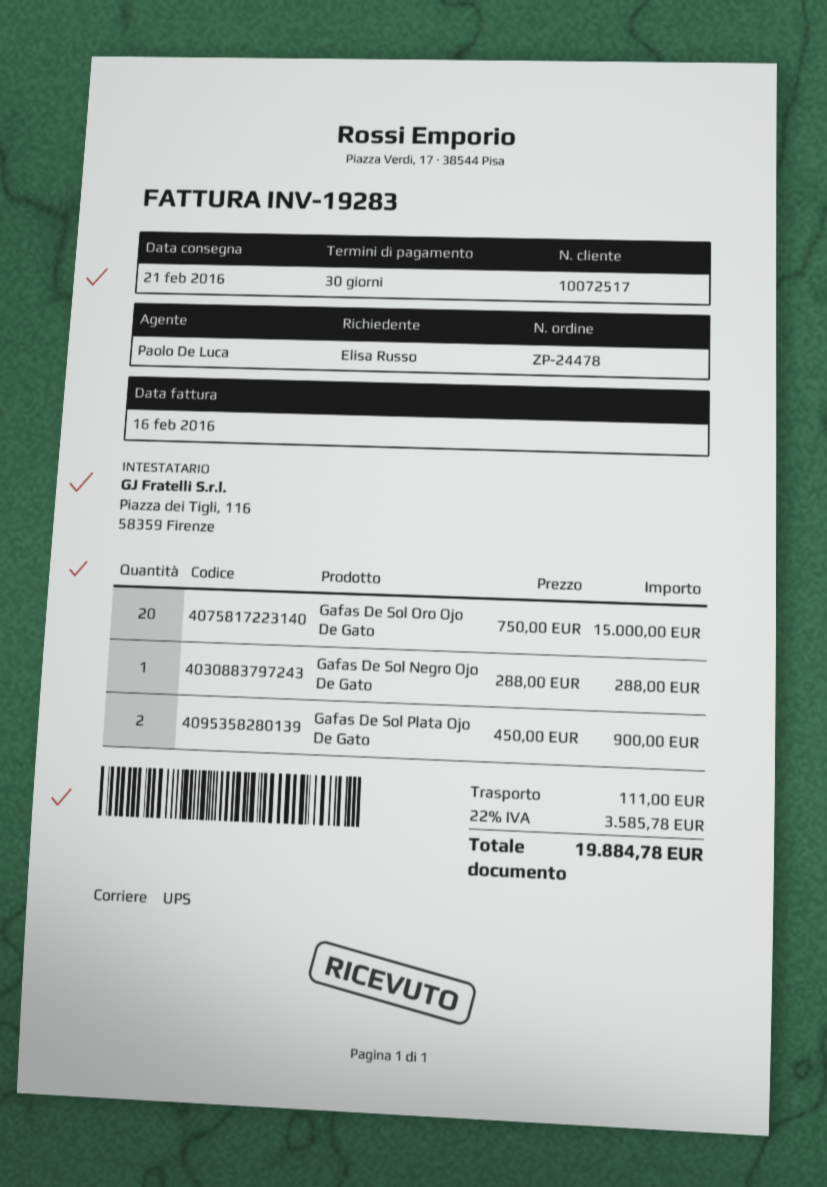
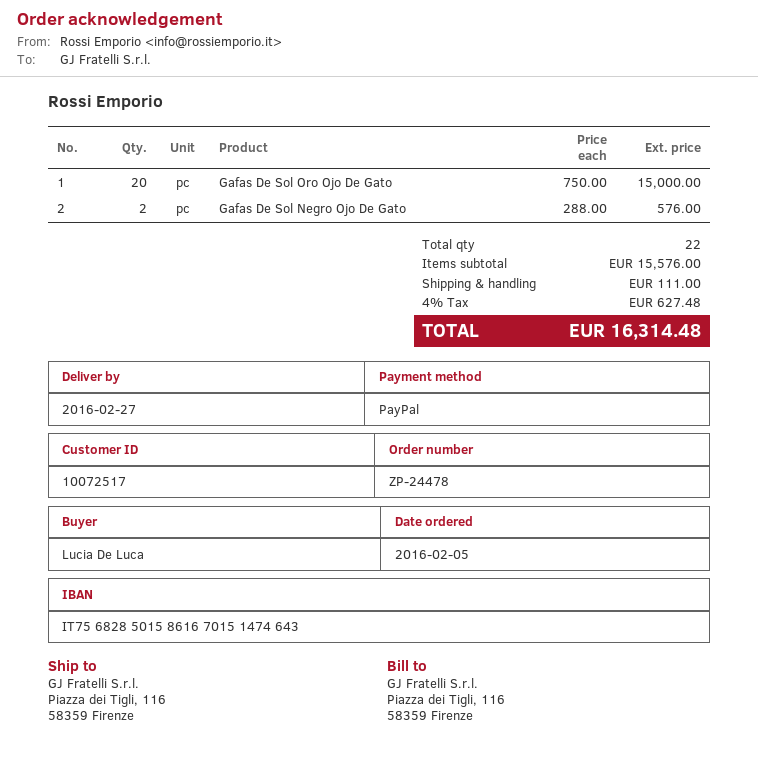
delivery date: 2016-02-21 -> 2016-02-27
ordered by: Elisa Russo -> Lucia De Luca
Gafas De Sol Negro Ojo De Gato: 1 x 288.00 = 288.00 -> 2 x 288.00 = 576.00
Gafas De Sol Plata Ojo De Gato: 2 x 450.00 = 900.00 -> none
tax: 22% = 3585.78 -> 4% = 627.48
total: 19884.78 -> 16314.48

